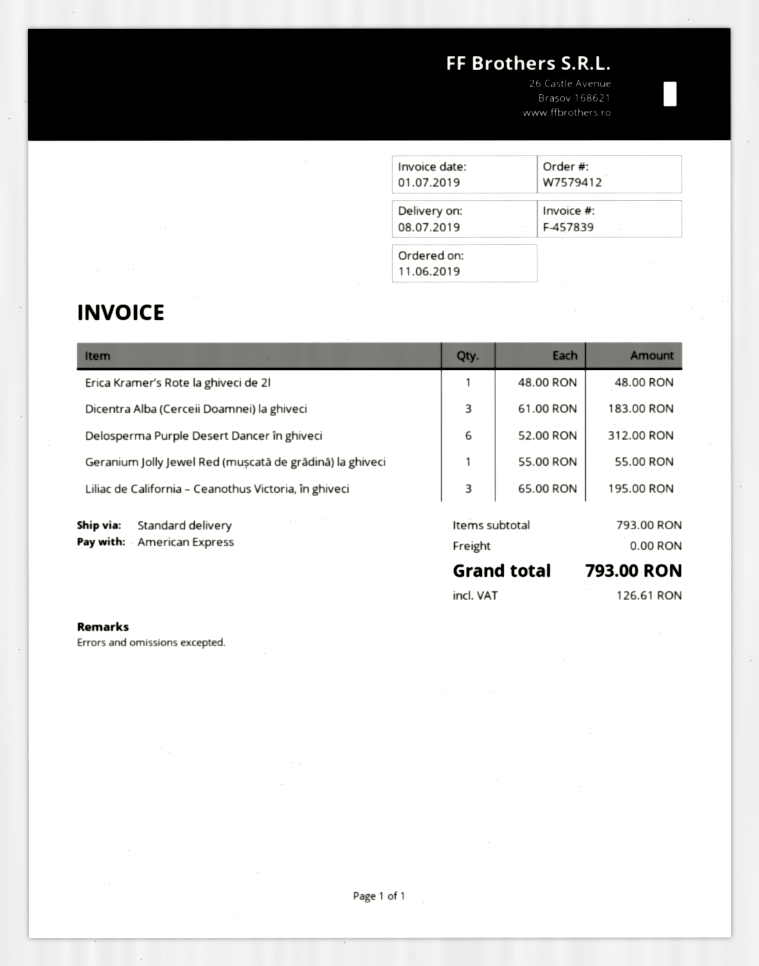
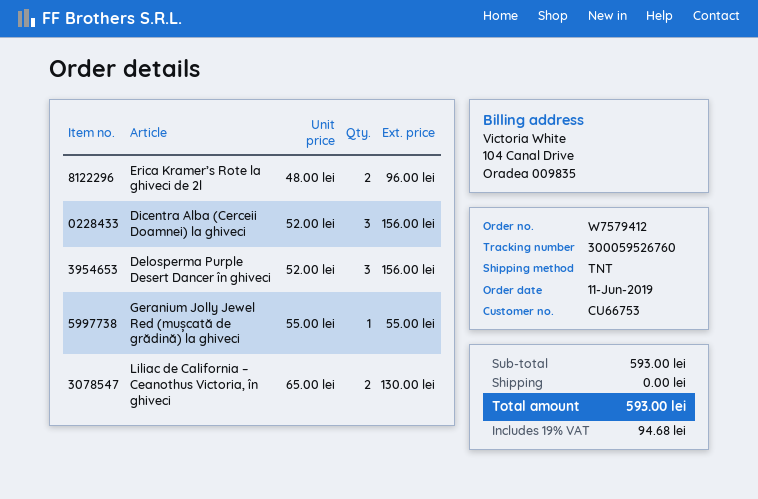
shipping method: standard -> TNT
Erica Kramer’s Rote la ghiveci de 2l: 1 x 48.00 = 48.00 -> 2 x 48.00 = 96.00
Dicentra Alba (Cerceii Doamnei) la ghiveci: 3 x 61.00 = 183.00 -> 3 x 52.00 = 156.00
Delosperma Purple Desert Dancer în ghiveci: 6 x 52.00 = 312.00 -> 3 x 52.00 = 156.00
Liliac de California – Ceanothus Victoria, în ghiveci: 3 x 65.00 = 195.00 -> 2 x 65.00 = 130.00
subtotal: 793.00 -> 593.00
tax: 126.61 -> 94.68
total: 793.00 -> 593.00

